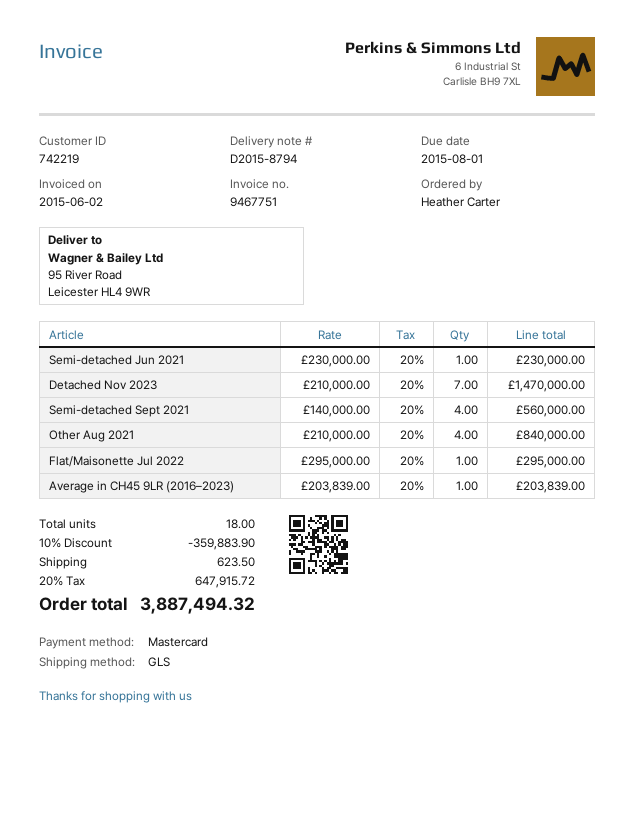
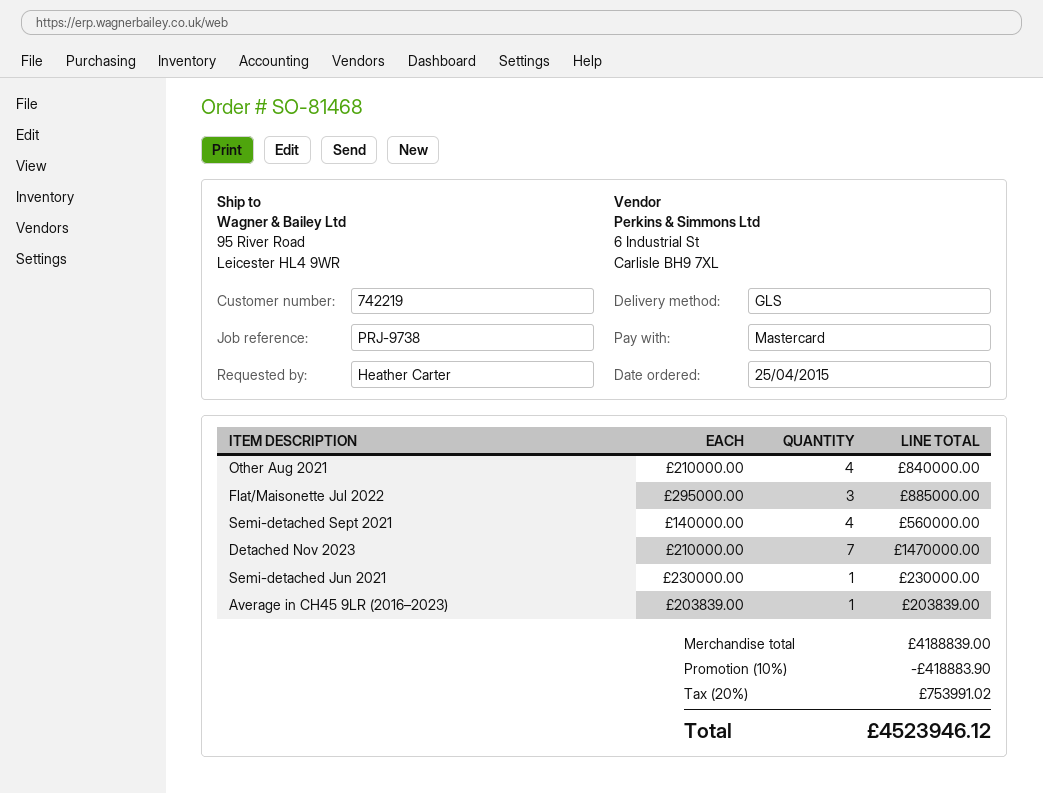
Flat/Maisonette Jul 2022: 1 x 295000.00 = 295000.00 -> 3 x 295000.00 = 885000.00
discount: 10% = 359883.90 -> 10% = 418883.90
shipping: 623.50 -> none
tax: 20% = 647915.72 -> 20% = 753991.02
total: 3887494.32 -> 4523946.12

